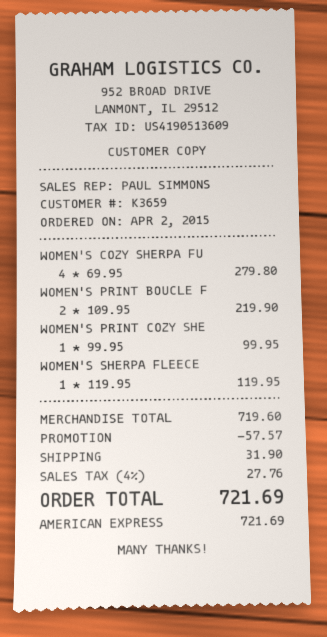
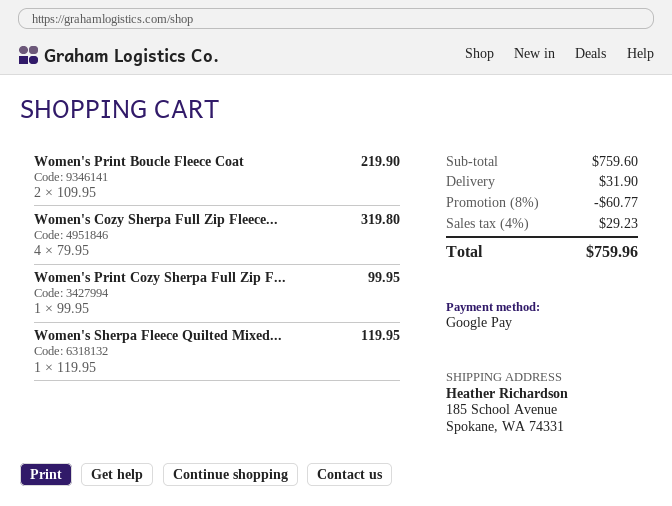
payment method: American Express -> Google Pay
WOMEN'S COZY SHERPA FU: 4 x 69.95 = 279.80 -> 4 x 79.95 = 319.80
subtotal: 719.60 -> 759.60
discount: 57.57 -> 60.77
tax: 4% = 27.76 -> 4% = 29.23
total: 721.69 -> 759.96

